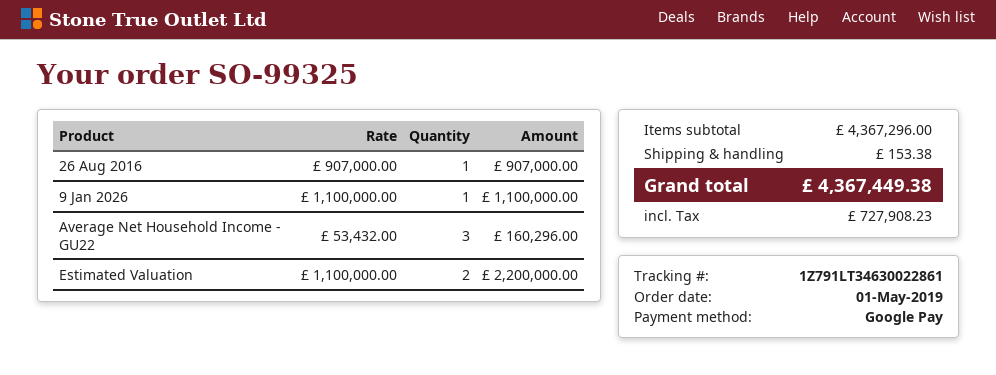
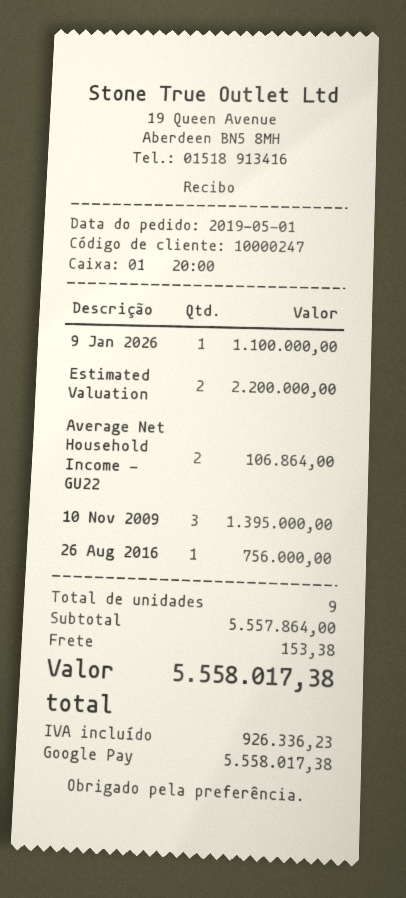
26 Aug 2016: 1 for 907000.00 -> 1 for 756000.00
Average Net Household Income - GU22: 3 for 160296.00 -> 2 for 106864.00
10 Nov 2009: none -> 3 for 1395000.00
subtotal: 4367296.00 -> 5557864.00
tax: 727908.23 -> 926336.23
total: 4367449.38 -> 5558017.38

